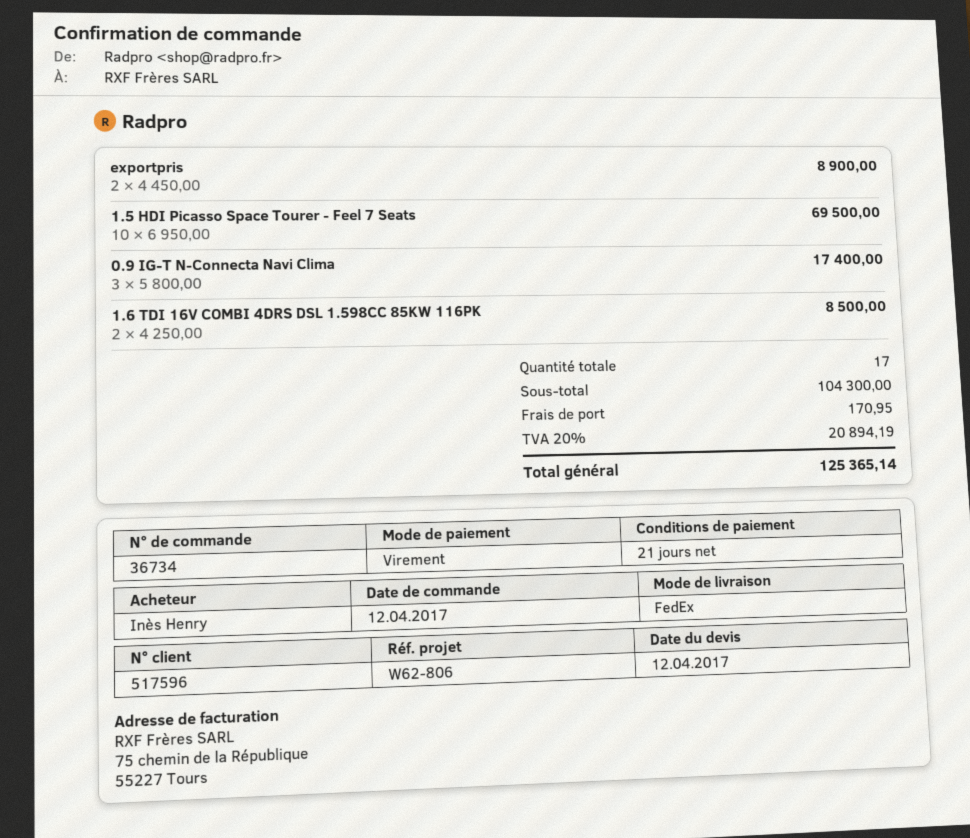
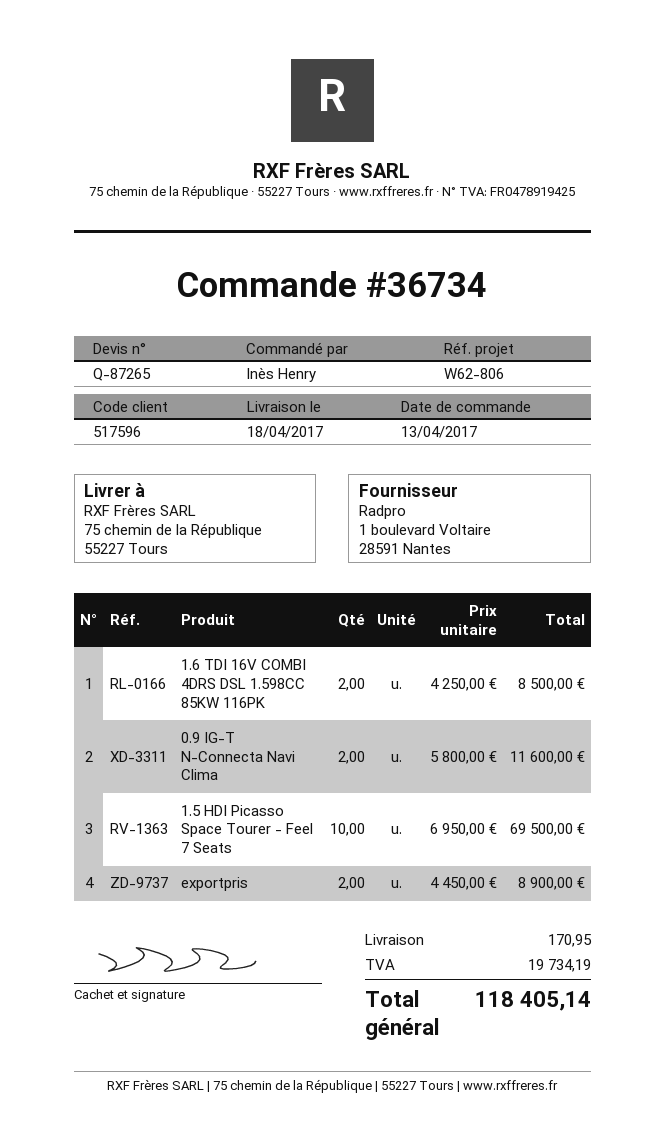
order date: 2017-04-12 -> 2017-04-13
0.9 IG-T N-Connecta Navi Clima: 3 x 5800.00 = 17400.00 -> 2 x 5800.00 = 11600.00
tax: 20894.19 -> 19734.19
total: 125365.14 -> 118405.14

